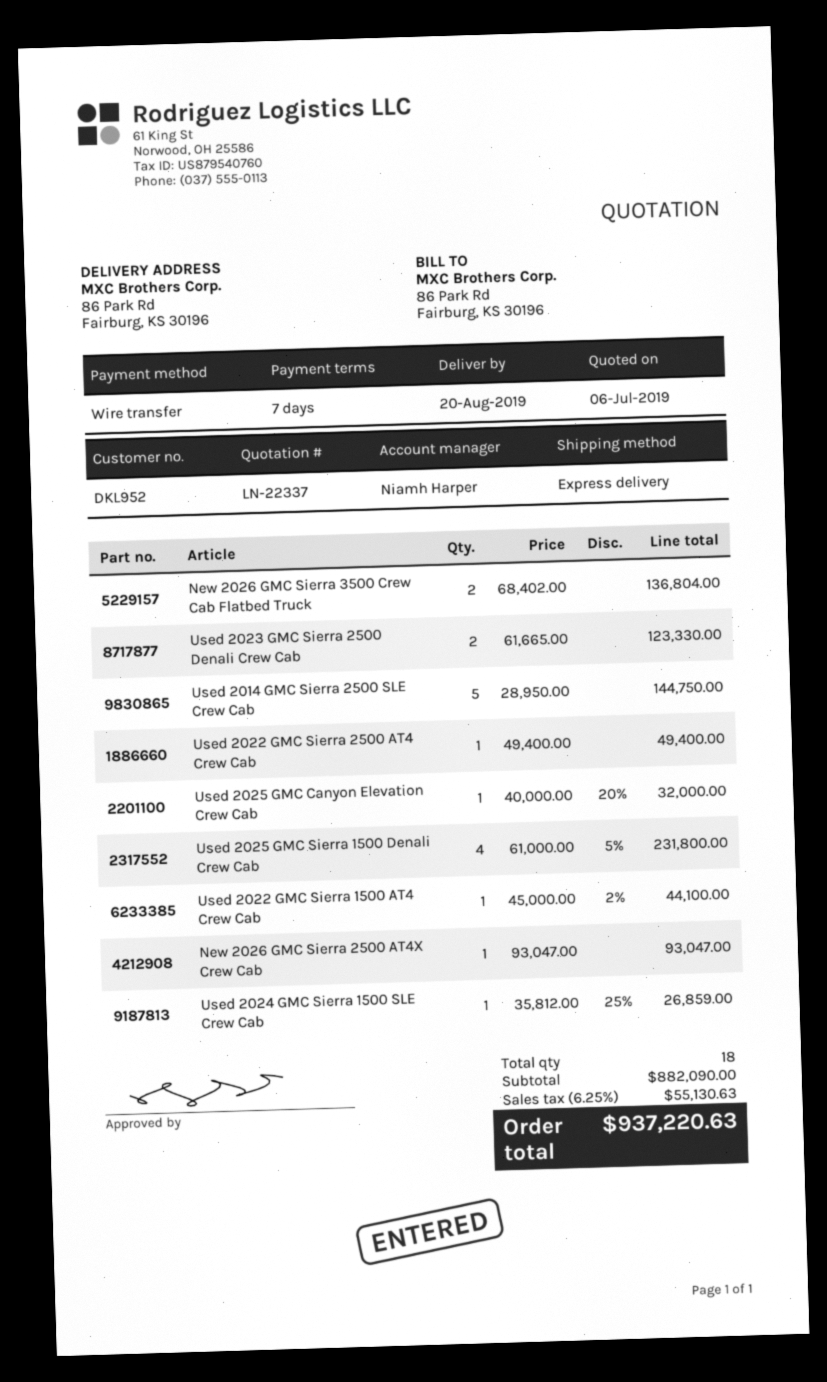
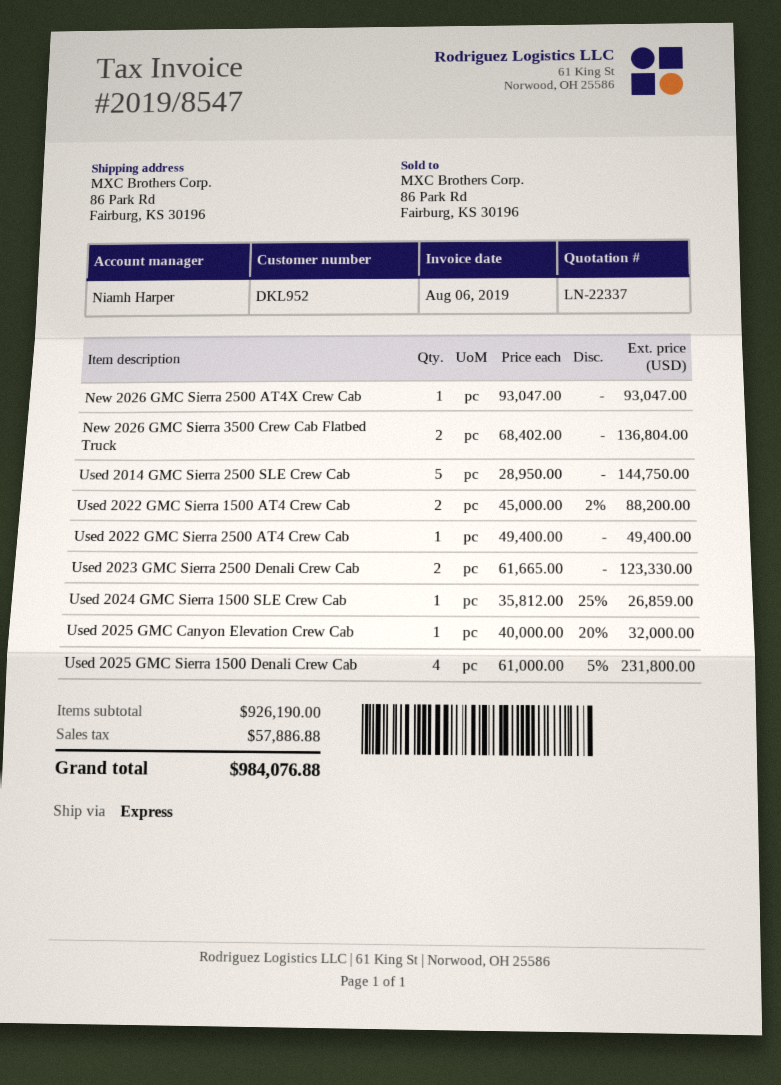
Used 2022 GMC Sierra 1500 AT4 Crew Cab: 1 x 45000.00 - 2% = 44100.00 -> 2 x 45000.00 - 2% = 88200.00
subtotal: 882090.00 -> 926190.00
tax: 55130.63 -> 57886.88
total: 937220.63 -> 984076.88

